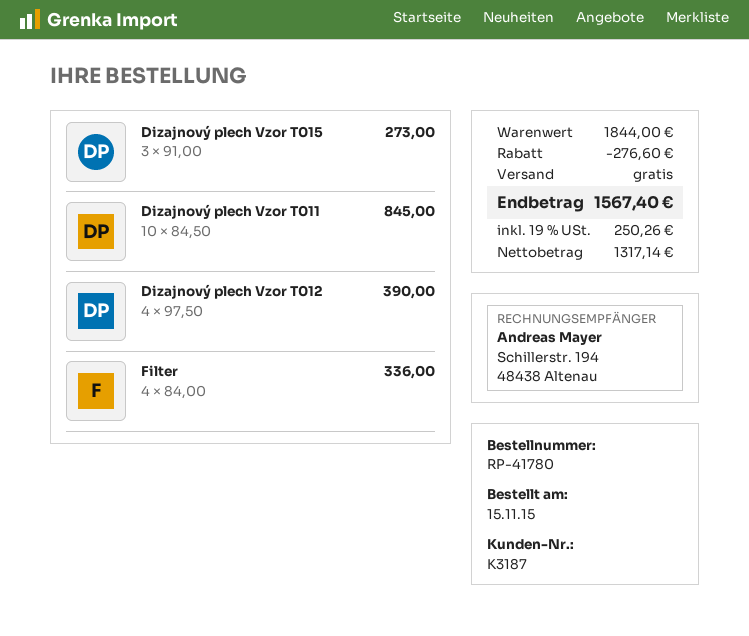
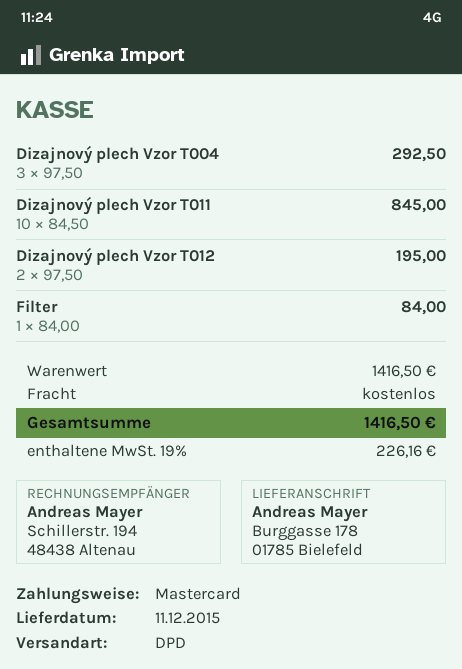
Dizajnový plech Vzor T015: 3 x 91.00 = 273.00 -> none
Dizajnový plech Vzor T012: 4 x 97.50 = 390.00 -> 2 x 97.50 = 195.00
Filter: 4 x 84.00 = 336.00 -> 1 x 84.00 = 84.00
Dizajnový plech Vzor T004: none -> 3 x 97.50 = 292.50
subtotal: 1844.00 -> 1416.50
discount: 276.60 -> none
tax: 19% = 250.26 -> 19% = 226.16
total: 1567.40 -> 1416.50

